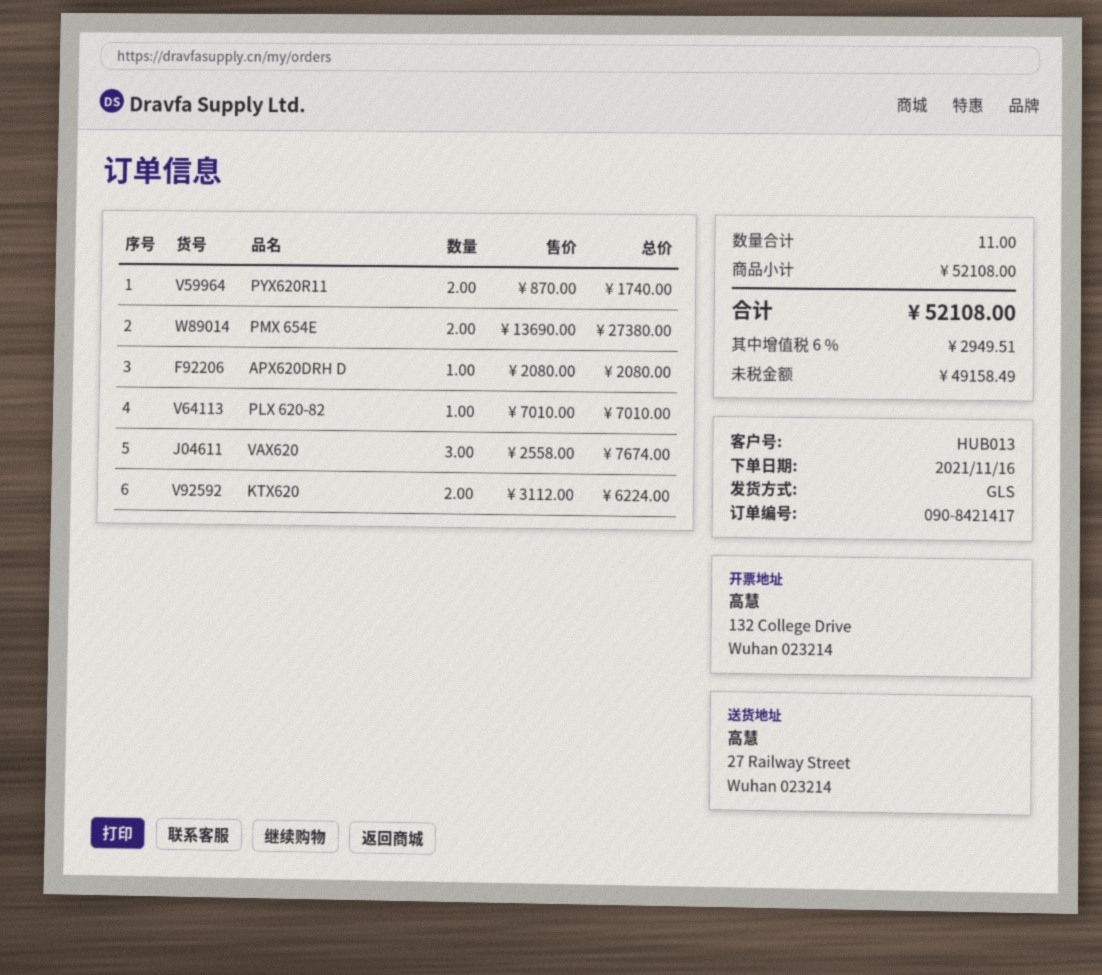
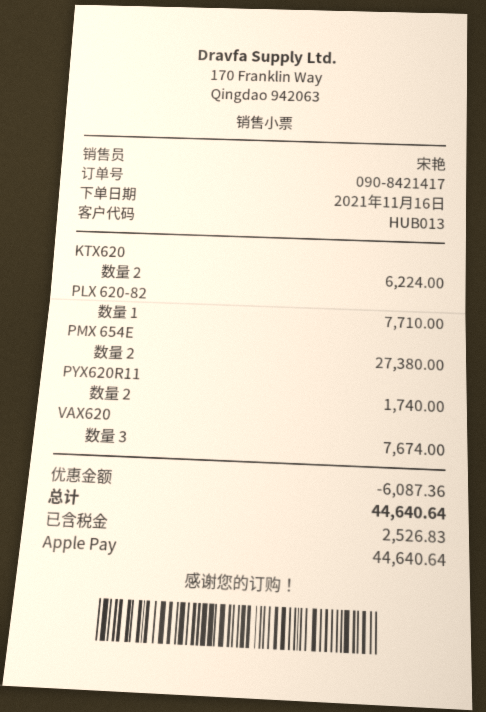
APX620DRH D: 1 for 2080.00 -> none
PLX 620-82: 1 for 7010.00 -> 1 for 7710.00
discount: none -> 6087.36
tax: 2949.51 -> 2526.83
total: 52108.00 -> 44640.64

